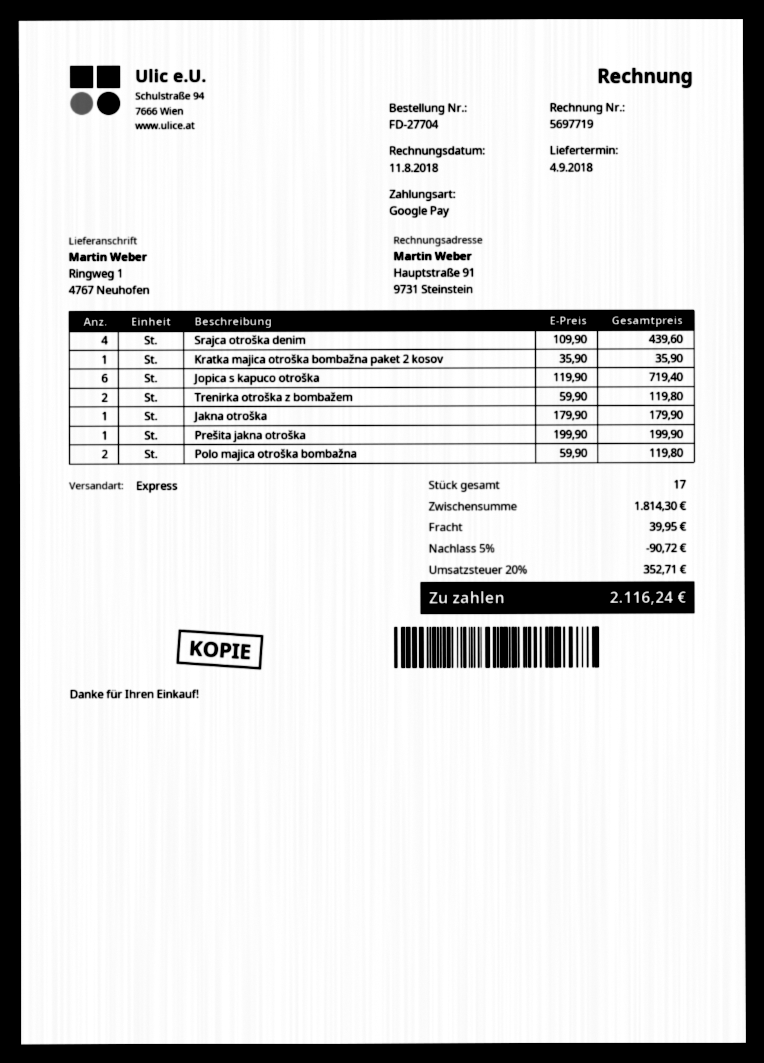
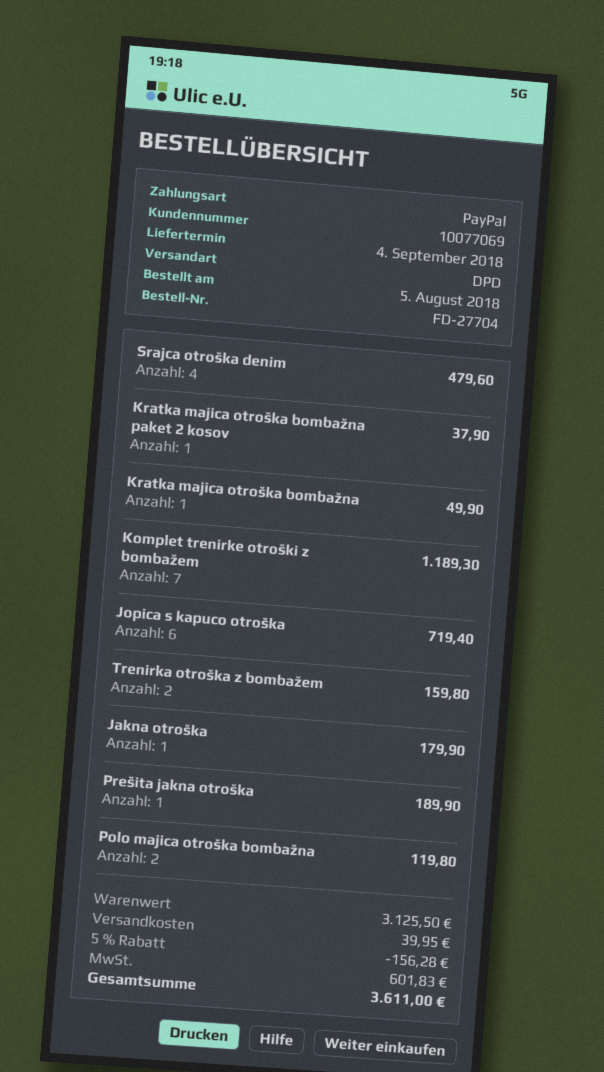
payment method: Google Pay -> PayPal
shipping method: express -> DPD
Srajca otroška denim: 4 for 439.60 -> 4 for 479.60
Kratka majica otroška bombažna paket 2 kosov: 1 for 35.90 -> 1 for 37.90
Trenirka otroška z bombažem: 2 for 119.80 -> 2 for 159.80
Prešita jakna otroška: 1 for 199.90 -> 1 for 189.90
Kratka majica otroška bombažna: none -> 1 for 49.90
Komplet trenirke otroški z bombažem: none -> 7 for 1189.30
subtotal: 1814.30 -> 3125.50
discount: 5% = 90.72 -> 5% = 156.28
tax: 352.71 -> 601.83
total: 2116.24 -> 3611.00

